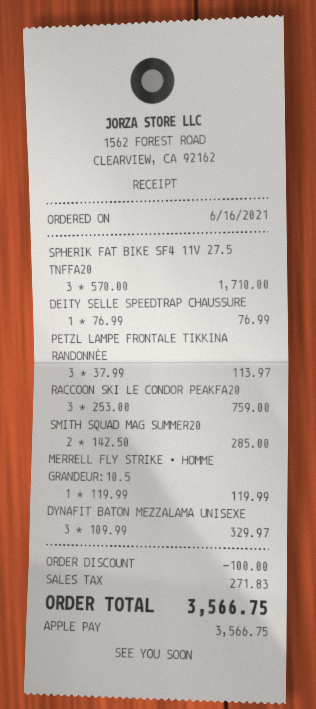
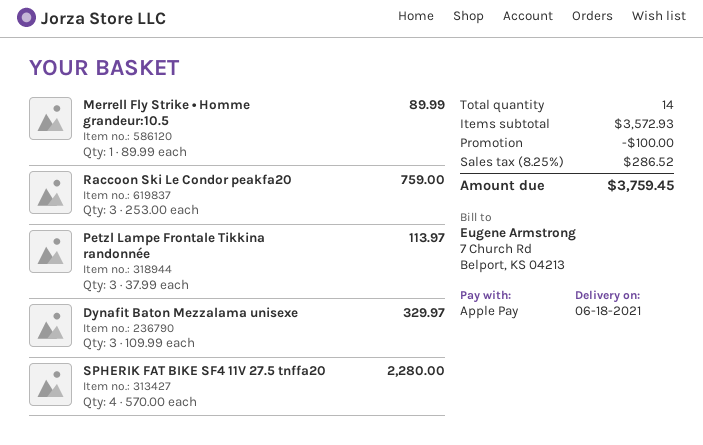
SPHERIK FAT BIKE SF4 11V 27.5 TNFFA20: 3 x 570.00 = 1710.00 -> 4 x 570.00 = 2280.00
DEITY SELLE SPEEDTRAP CHAUSSURE: 1 x 76.99 = 76.99 -> none
SMITH SQUAD MAG SUMMER20: 2 x 142.50 = 285.00 -> none
MERRELL FLY STRIKE • HOMME GRANDEUR:10.5: 1 x 119.99 = 119.99 -> 1 x 89.99 = 89.99
tax: 271.83 -> 286.52
total: 3566.75 -> 3759.45

